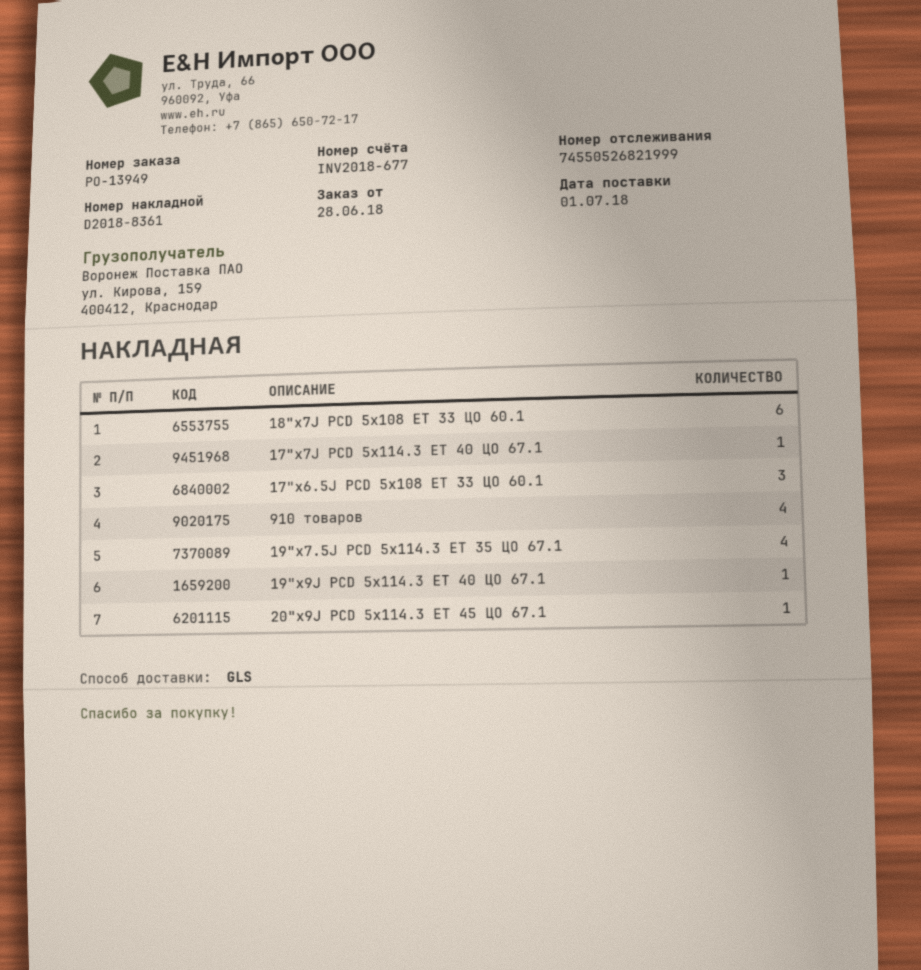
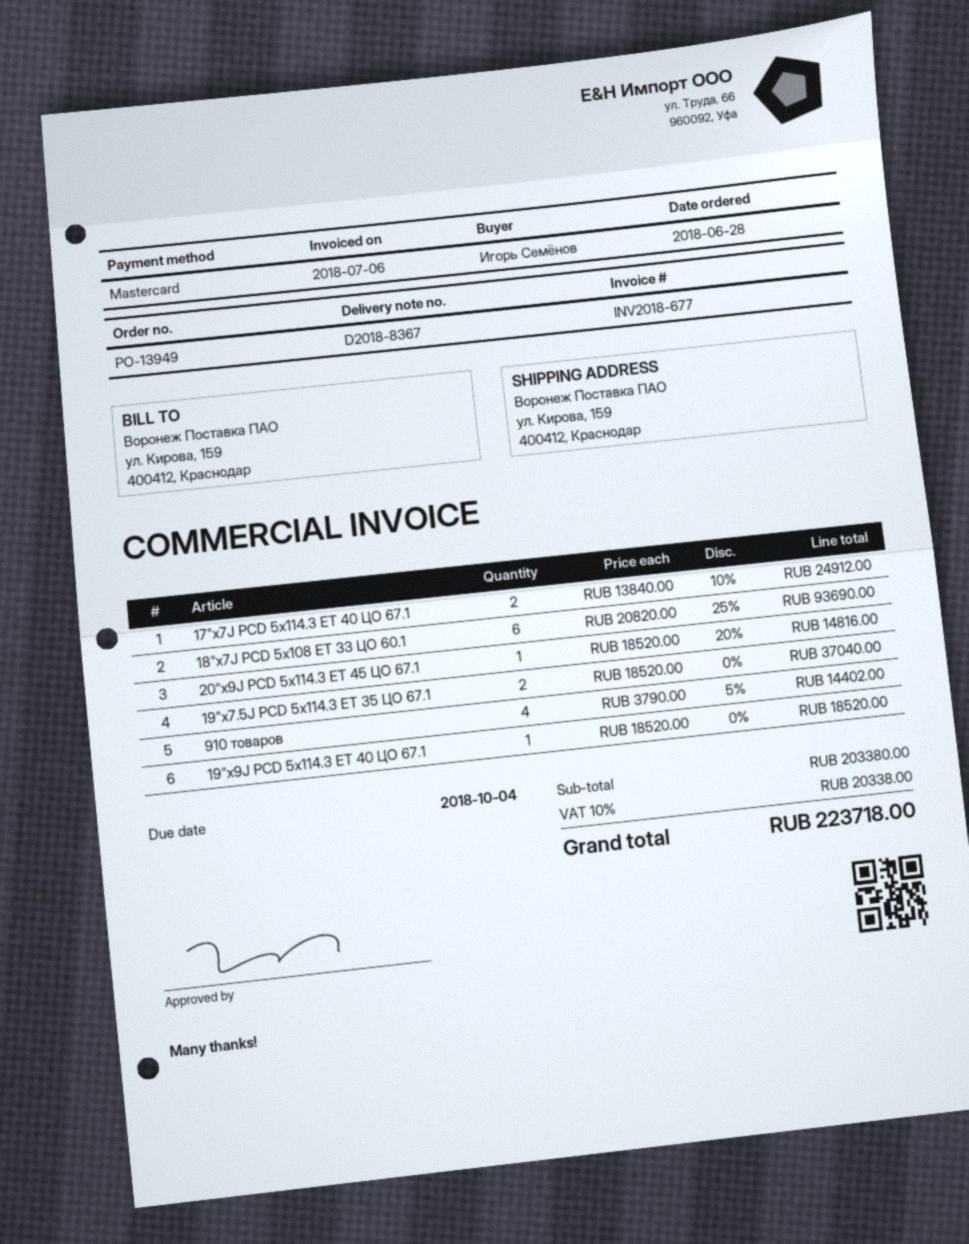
delivery note number: D2018-8361 -> D2018-8367
17"x7J PCD 5x114.3 ЕТ 40 ЦО 67.1: 1 -> 2
17"x6.5J PCD 5x108 ЕТ 33 ЦО 60.1: 3 -> none
19"x7.5J PCD 5x114.3 ЕТ 35 ЦО 67.1: 4 -> 2

